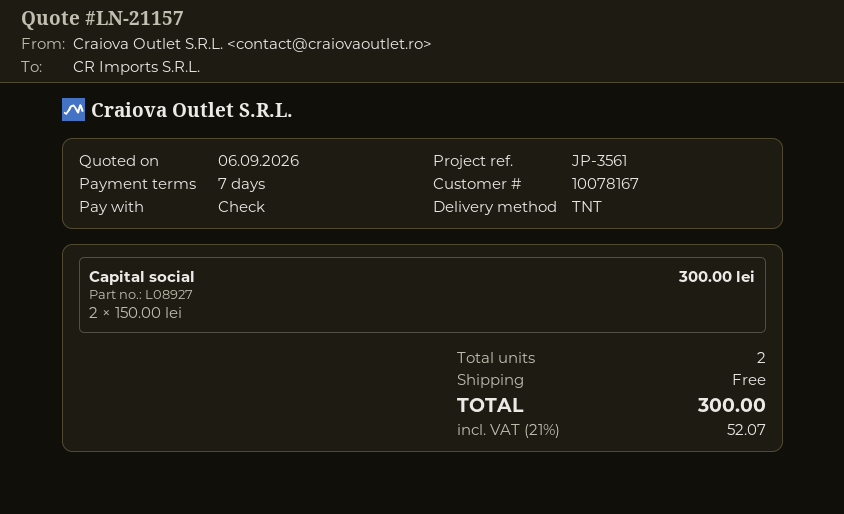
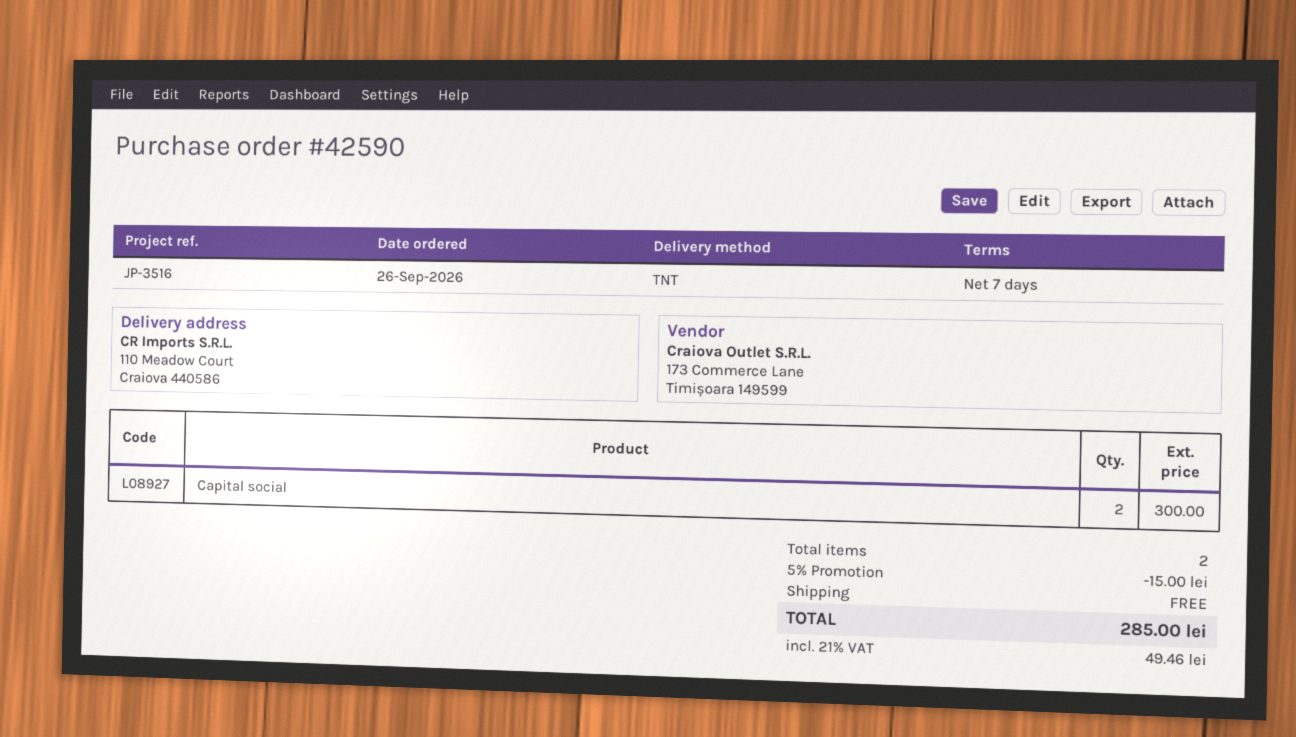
reference: JP-3561 -> JP-3516
discount: none -> 5% = 15.00
tax: 21% = 52.07 -> 21% = 49.46
total: 300.00 -> 285.00

